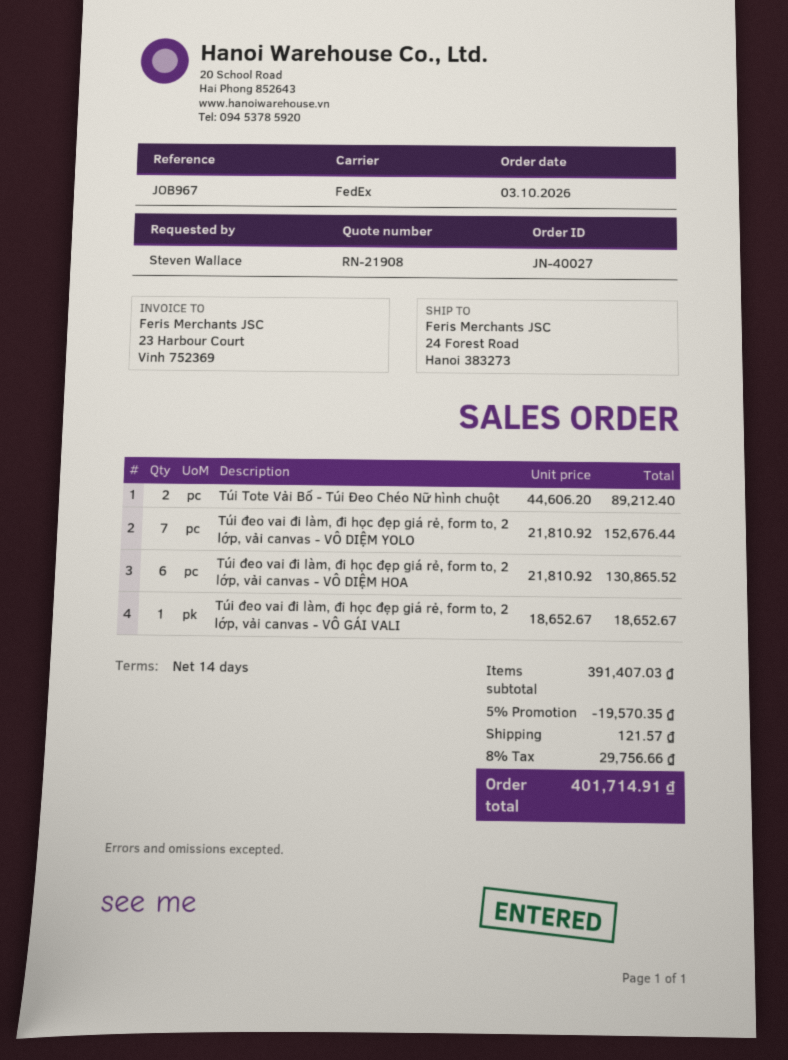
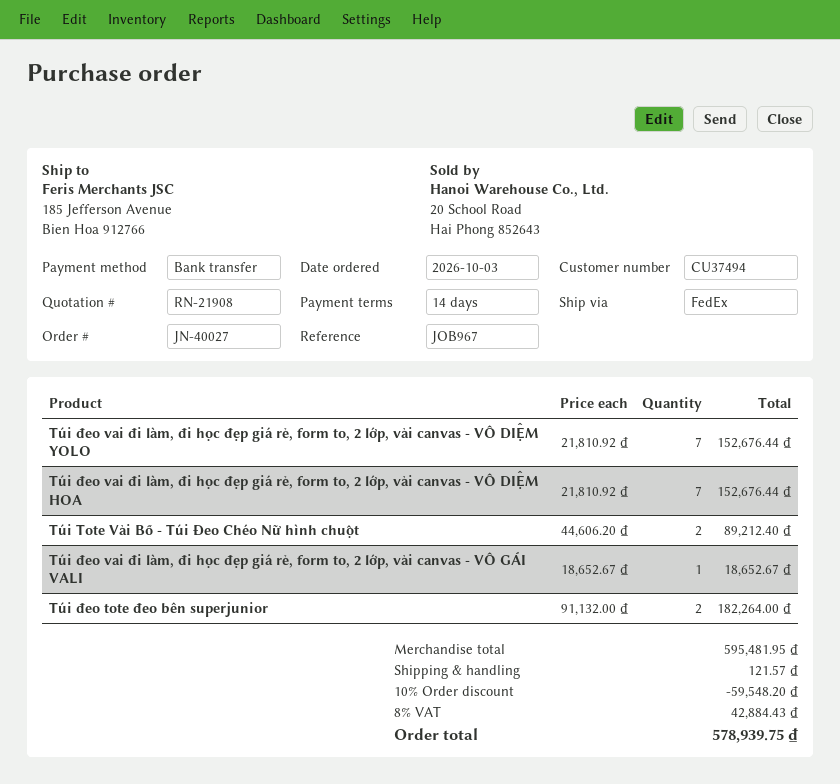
ship to: 24 Forest Road, Hanoi 383273 -> 185 Jefferson Avenue, Bien Hoa 912766
Túi đeo vai đi làm, đi học đẹp giá rẻ, form to, 2 lớp, vải canvas - VÔ DIỆM HOA: 6 x 21810.92 = 130865.52 -> 7 x 21810.92 = 152676.44
Túi đeo tote đeo bên superjunior: none -> 2 x 91132.00 = 182264.00
subtotal: 391407.03 -> 595481.95
discount: 5% = 19570.35 -> 10% = 59548.20
tax: 8% = 29756.66 -> 8% = 42884.43
total: 401714.91 -> 578939.75

